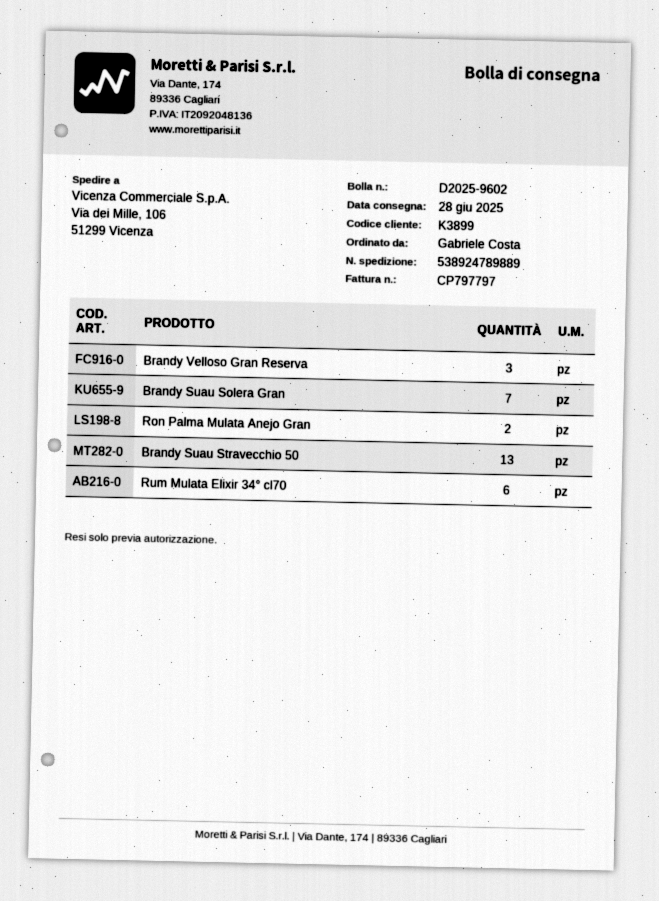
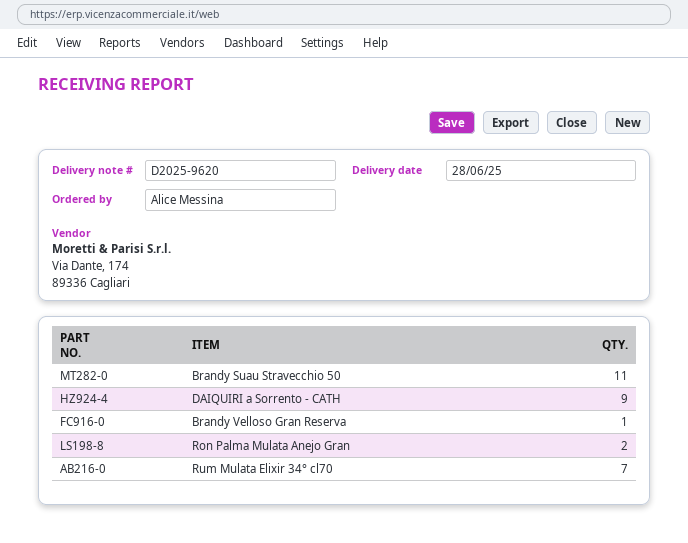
delivery note number: D2025-9602 -> D2025-9620
ordered by: Gabriele Costa -> Alice Messina
Brandy Velloso Gran Reserva: 3 -> 1
Brandy Suau Solera Gran: 7 -> none
Brandy Suau Stravecchio 50: 13 -> 11
Rum Mulata Elixir 34° cl70: 6 -> 7
DAIQUIRI a Sorrento - CATH: none -> 9

